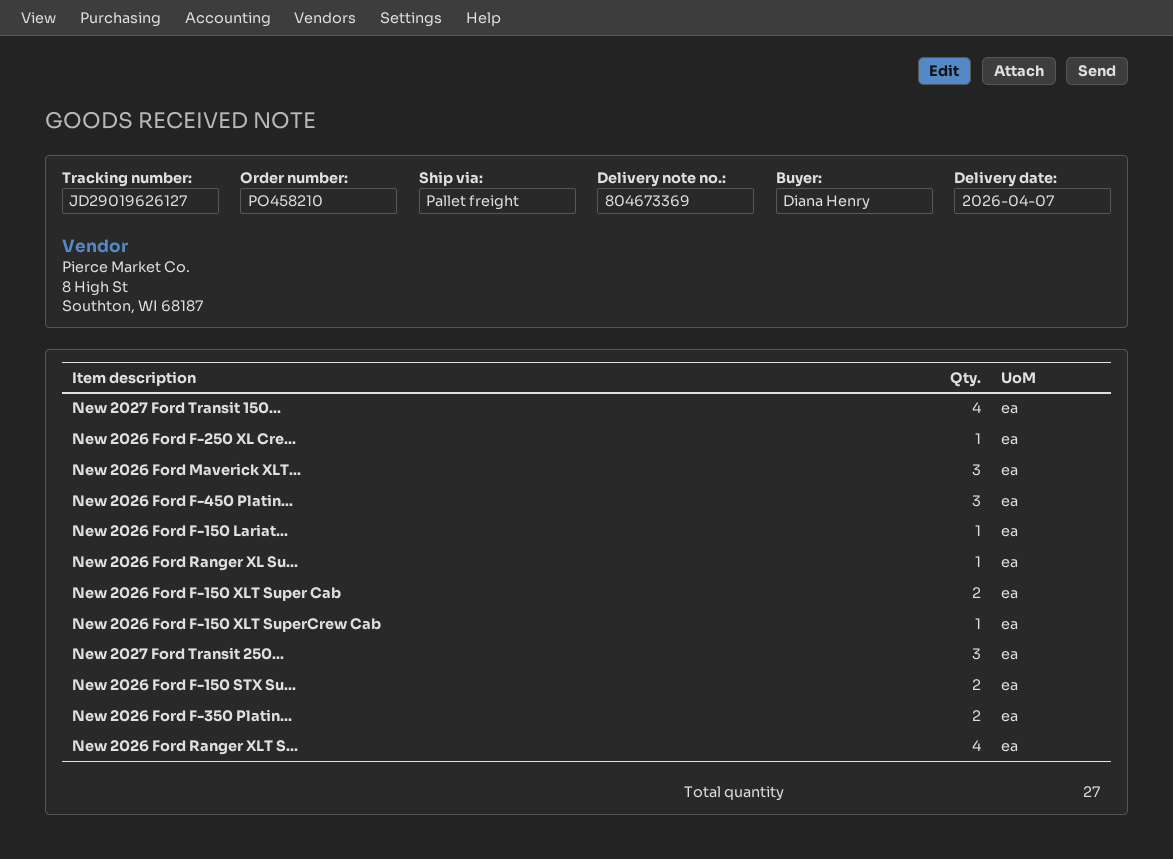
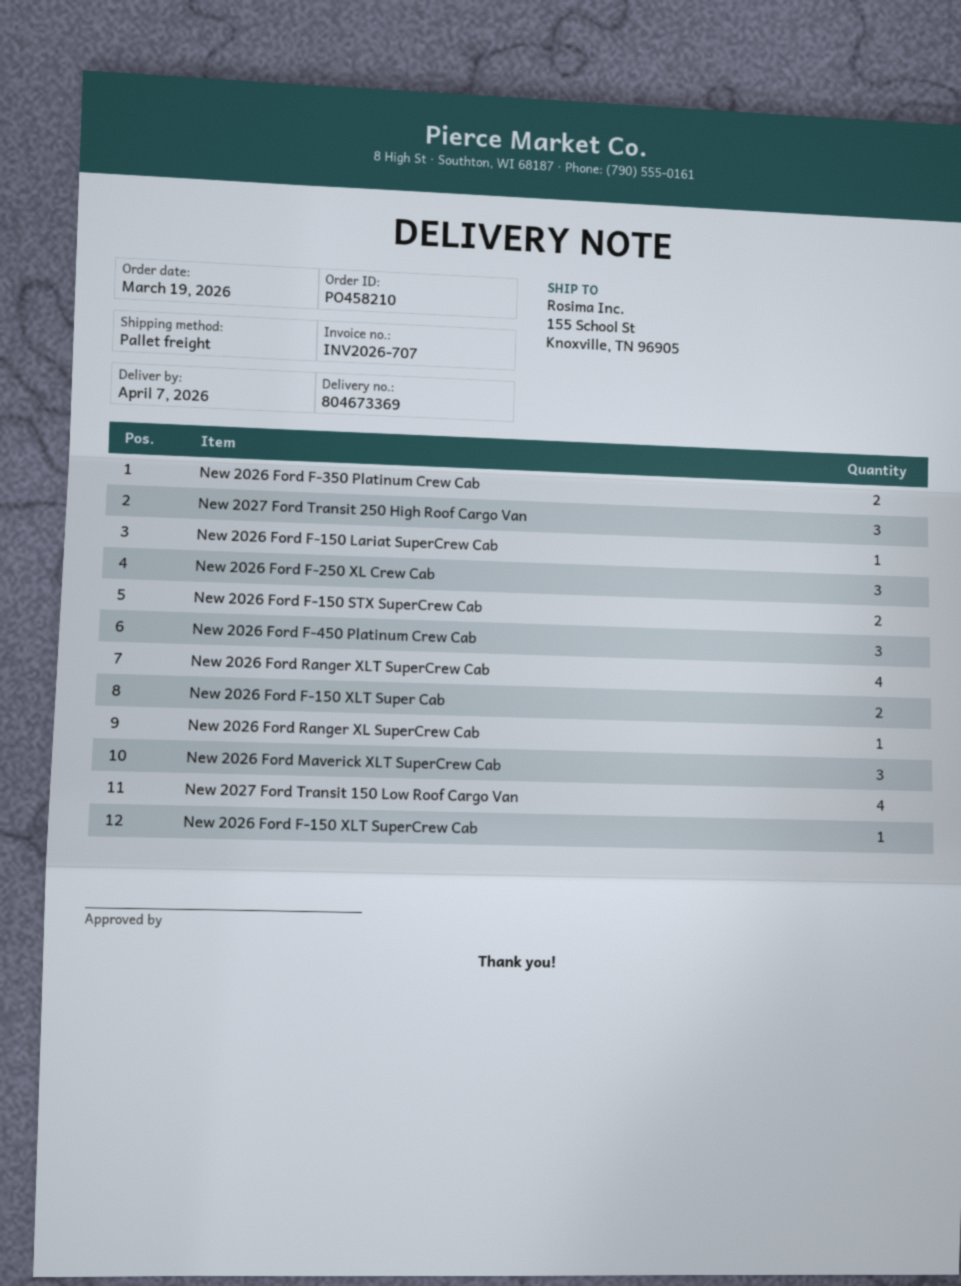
New 2026 Ford F-250 XL Cre...: 1 -> 3

